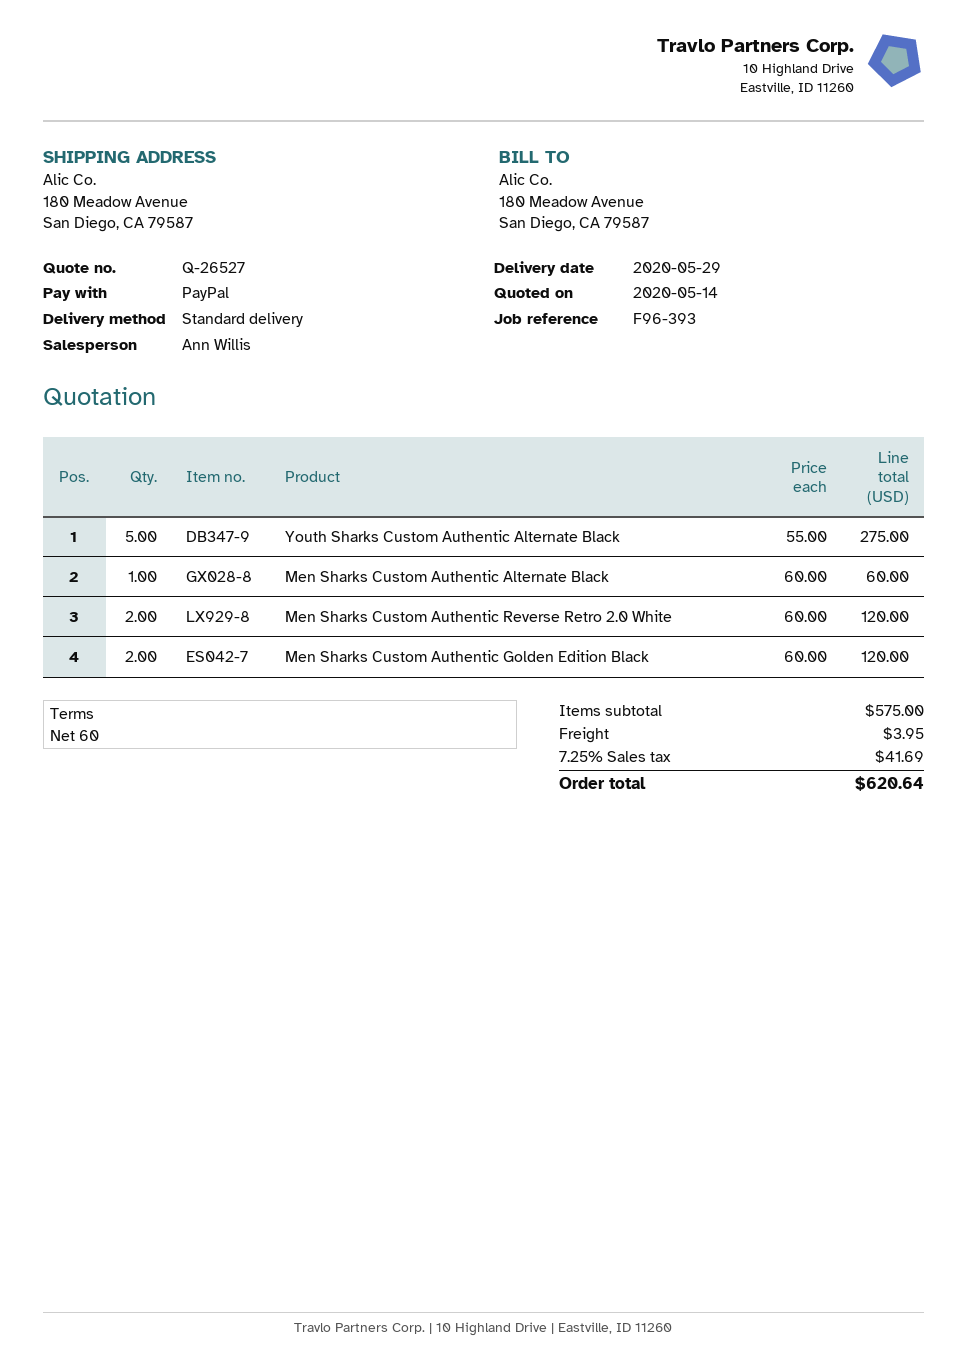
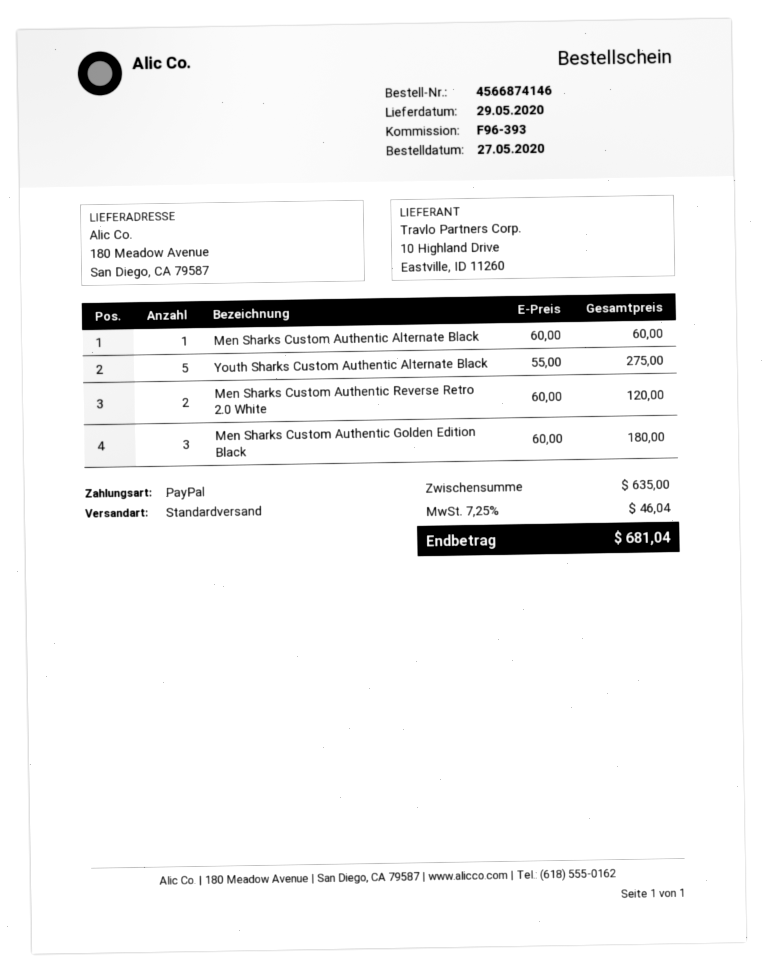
Men Sharks Custom Authentic Golden Edition Black: 2 x 60.00 = 120.00 -> 3 x 60.00 = 180.00
subtotal: 575.00 -> 635.00
shipping: 3.95 -> none
tax: 7.25% = 41.69 -> 7.25% = 46.04
total: 620.64 -> 681.04

